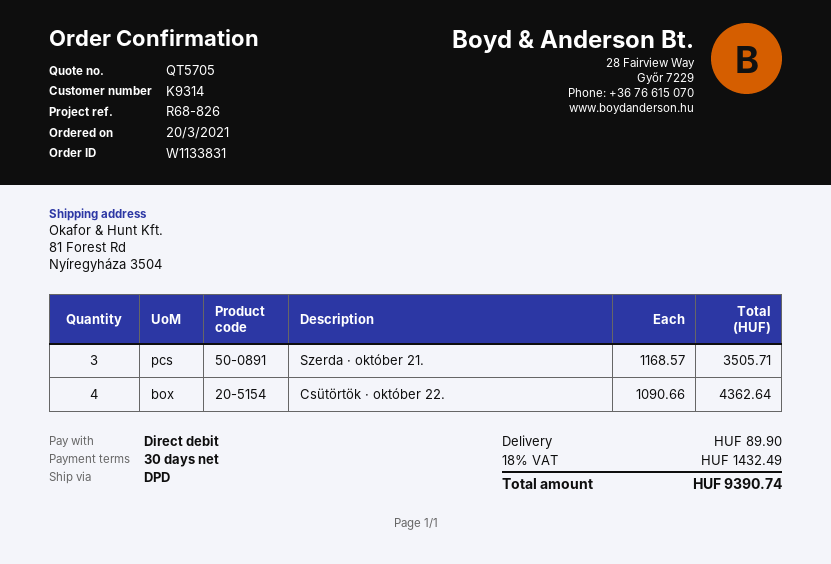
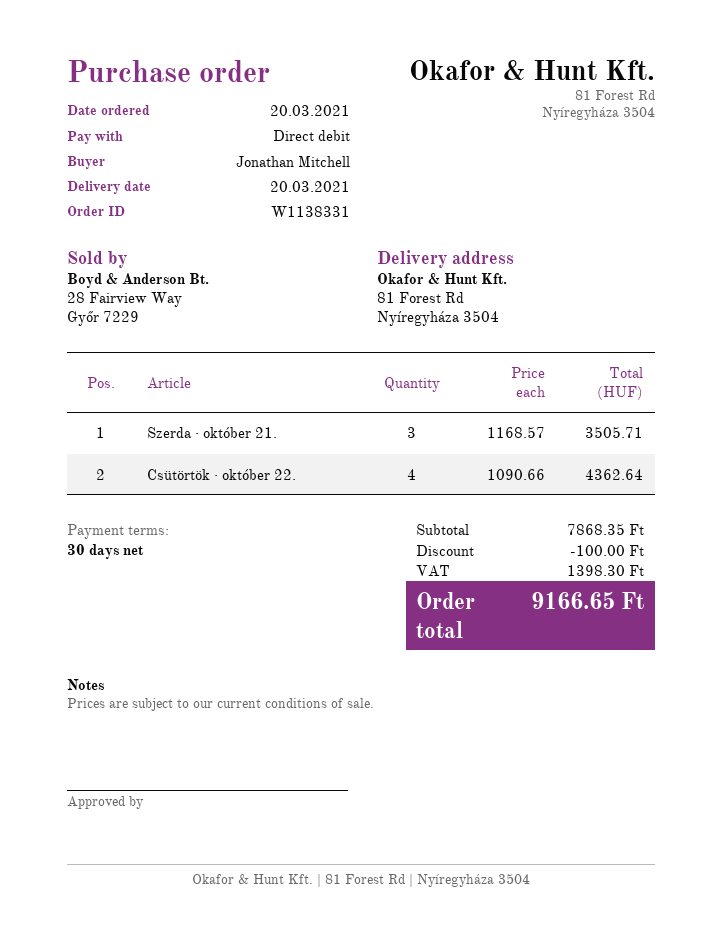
order number: W1133831 -> W1138331
discount: none -> 100.00
shipping: 89.90 -> none
tax: 1432.49 -> 1398.30
total: 9390.74 -> 9166.65

